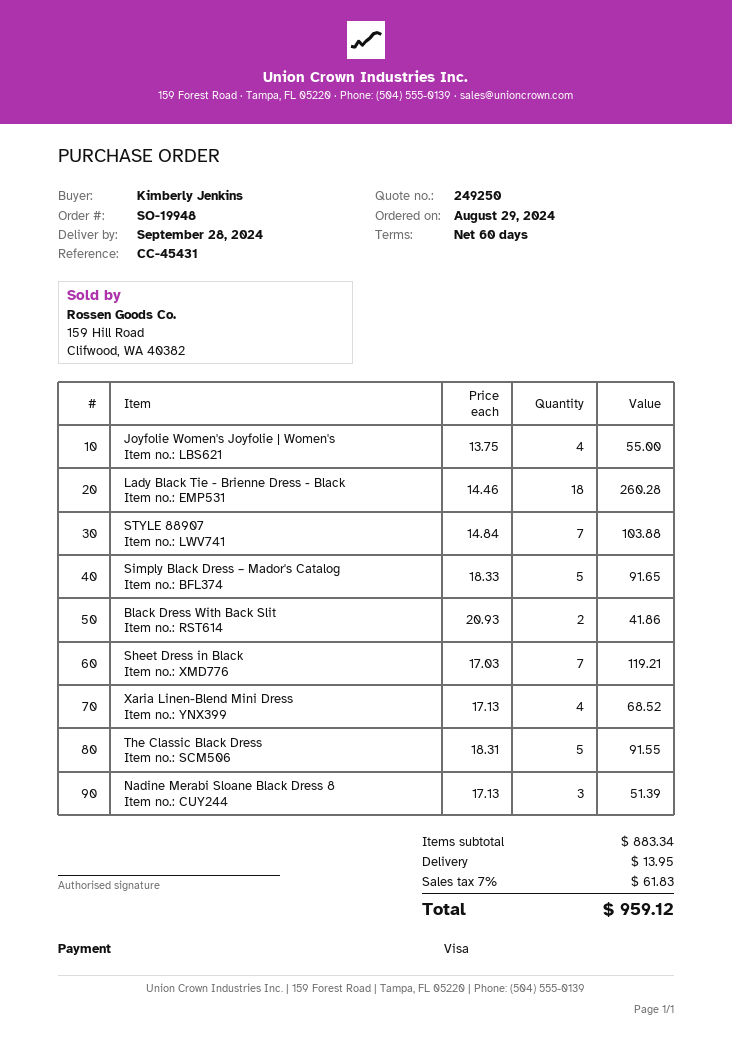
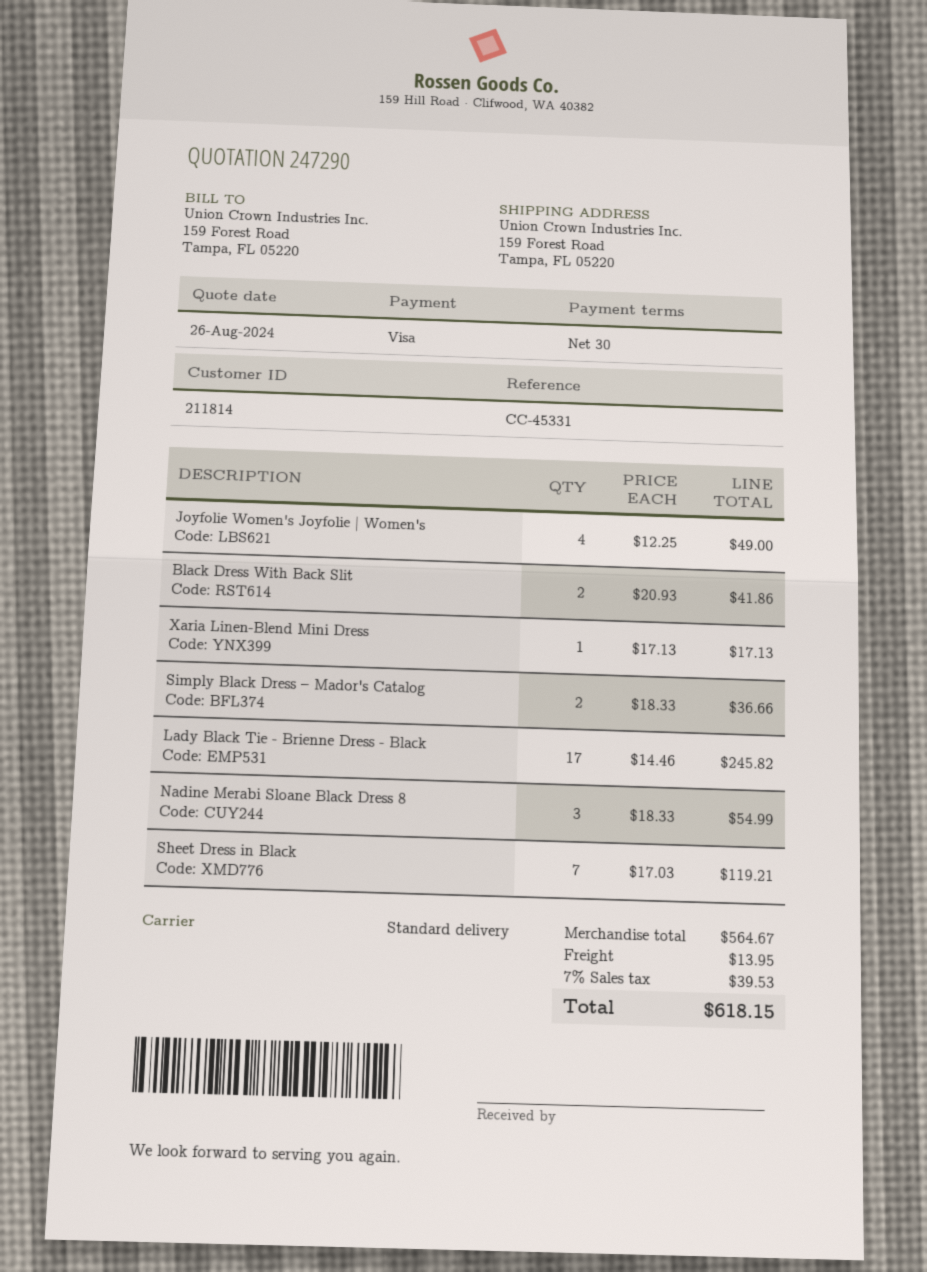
quote number: 249250 -> 247290
payment terms: 60 days -> 30 days
reference: CC-45431 -> CC-45331
Joyfolie Women's Joyfolie | Women's: 4 x 13.75 = 55.00 -> 4 x 12.25 = 49.00
Lady Black Tie - Brienne Dress - Black: 18 x 14.46 = 260.28 -> 17 x 14.46 = 245.82
STYLE 88907: 7 x 14.84 = 103.88 -> none
Simply Black Dress – Mador's Catalog: 5 x 18.33 = 91.65 -> 2 x 18.33 = 36.66
Xaria Linen-Blend Mini Dress: 4 x 17.13 = 68.52 -> 1 x 17.13 = 17.13
The Classic Black Dress: 5 x 18.31 = 91.55 -> none
Nadine Merabi Sloane Black Dress 8: 3 x 17.13 = 51.39 -> 3 x 18.33 = 54.99
subtotal: 883.34 -> 564.67
tax: 7% = 61.83 -> 7% = 39.53
total: 959.12 -> 618.15

